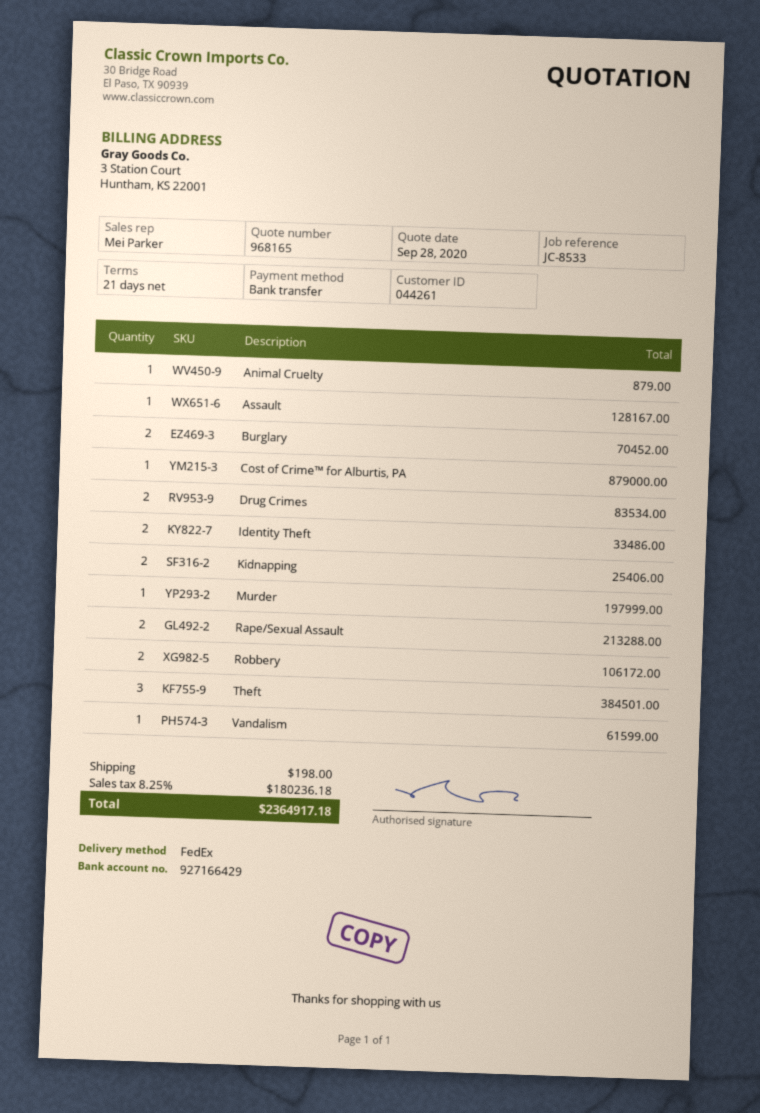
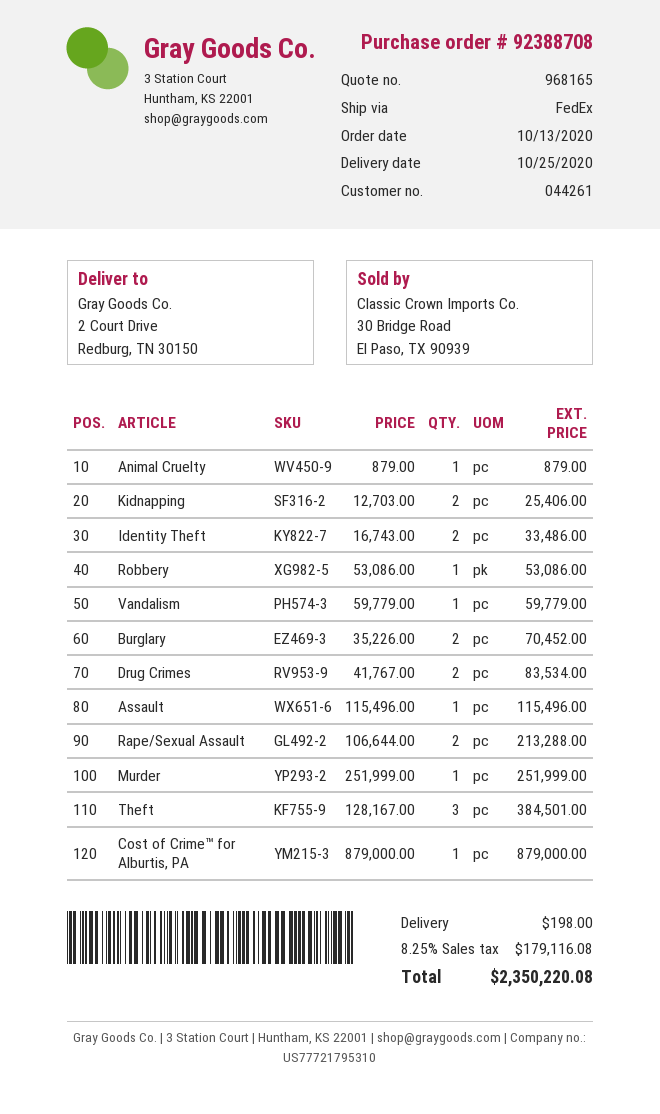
Assault: 1 for 128167.00 -> 1 for 115496.00
Murder: 1 for 197999.00 -> 1 for 251999.00
Robbery: 2 for 106172.00 -> 1 for 53086.00
Vandalism: 1 for 61599.00 -> 1 for 59779.00
tax: 8.25% = 180236.18 -> 8.25% = 179116.08
total: 2364917.18 -> 2350220.08

